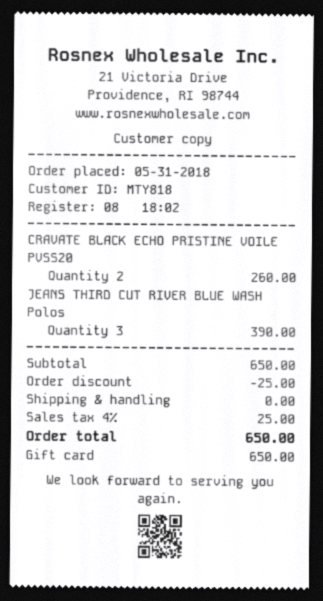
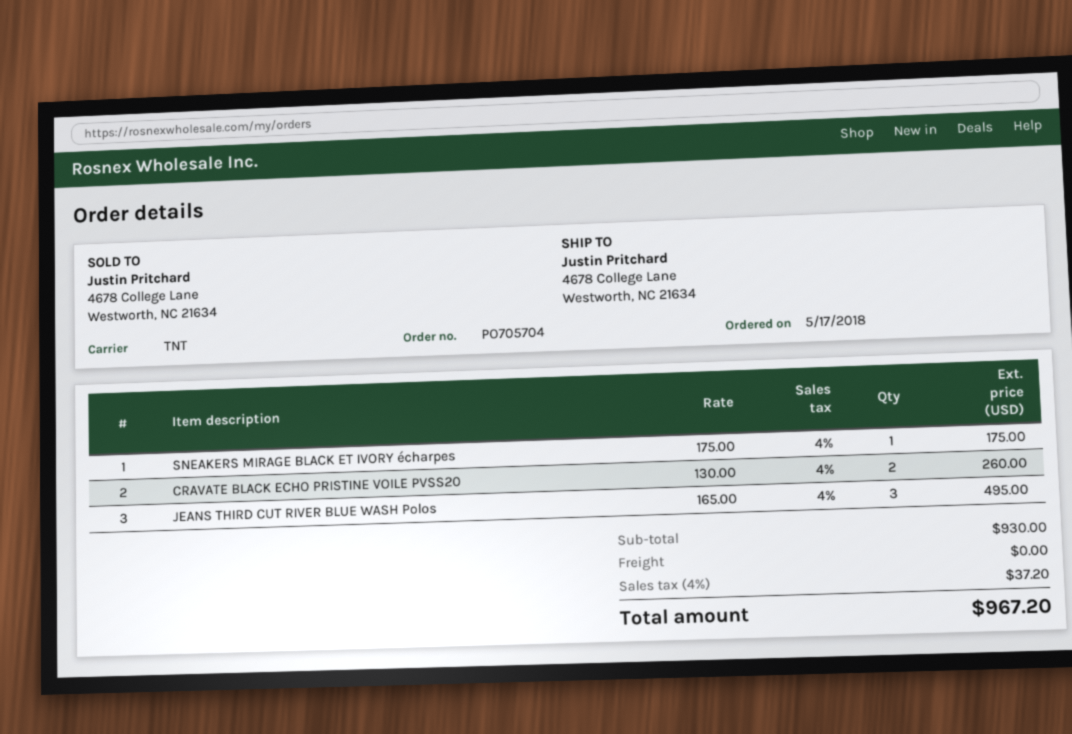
order date: 2018-05-31 -> 2018-05-17
JEANS THIRD CUT RIVER BLUE WASH Polos: 3 for 390.00 -> 3 for 495.00
SNEAKERS MIRAGE BLACK ET IVORY écharpes: none -> 1 for 175.00
subtotal: 650.00 -> 930.00
discount: 25.00 -> none
tax: 4% = 25.00 -> 4% = 37.20
total: 650.00 -> 967.20

